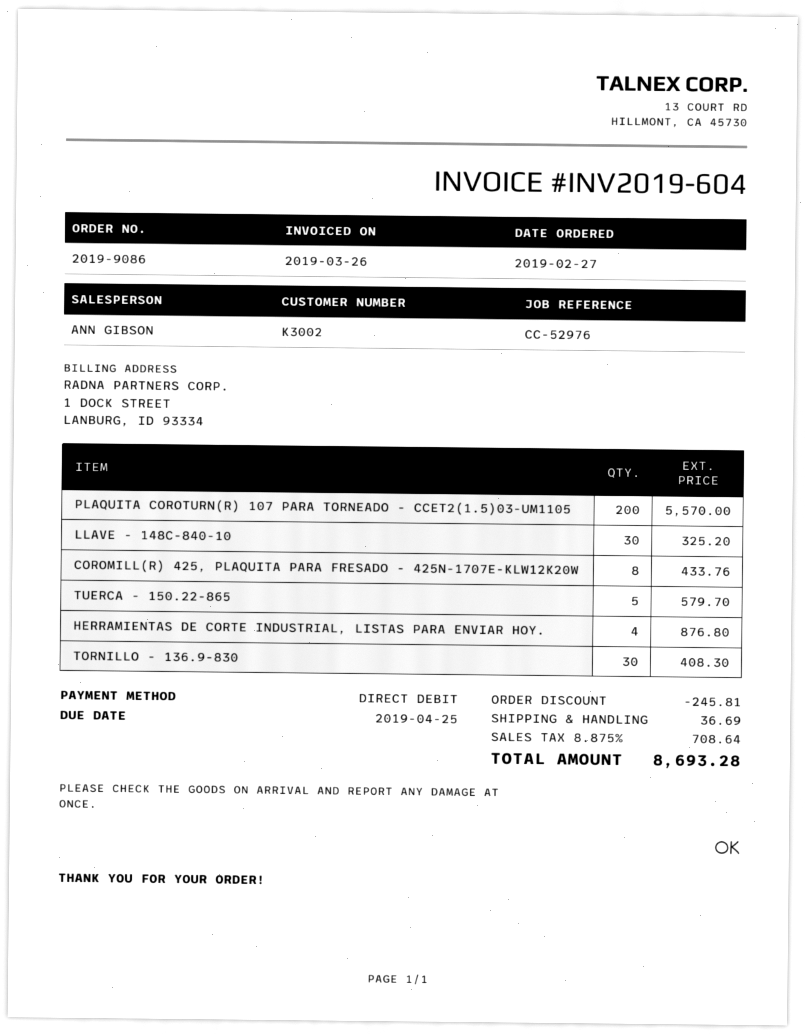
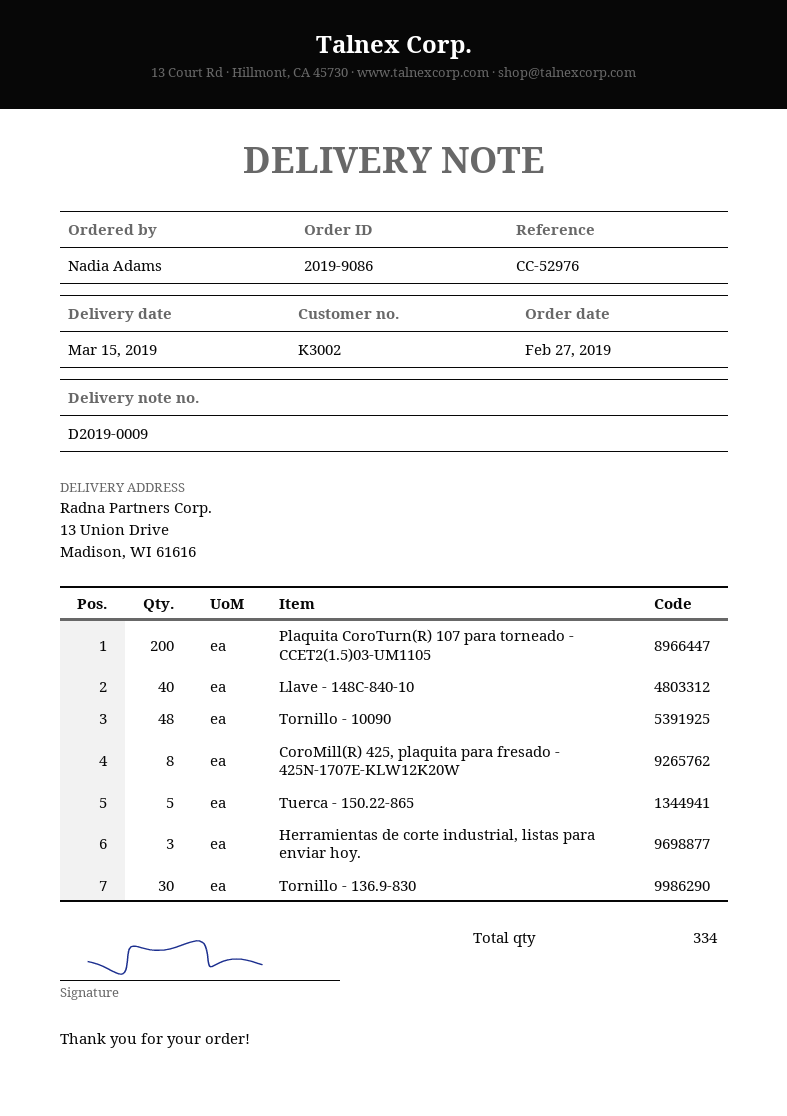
LLAVE - 148C-840-10: 30 -> 40
HERRAMIENTAS DE CORTE INDUSTRIAL, LISTAS PARA ENVIAR HOY.: 4 -> 3
Tornillo - 10090: none -> 48

